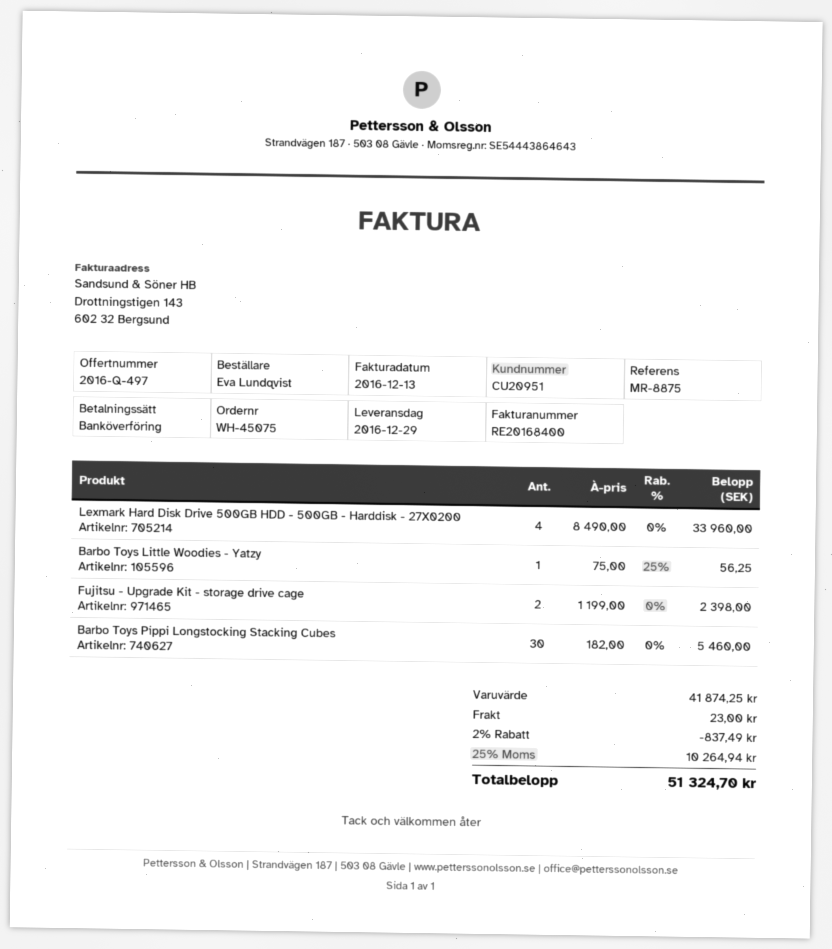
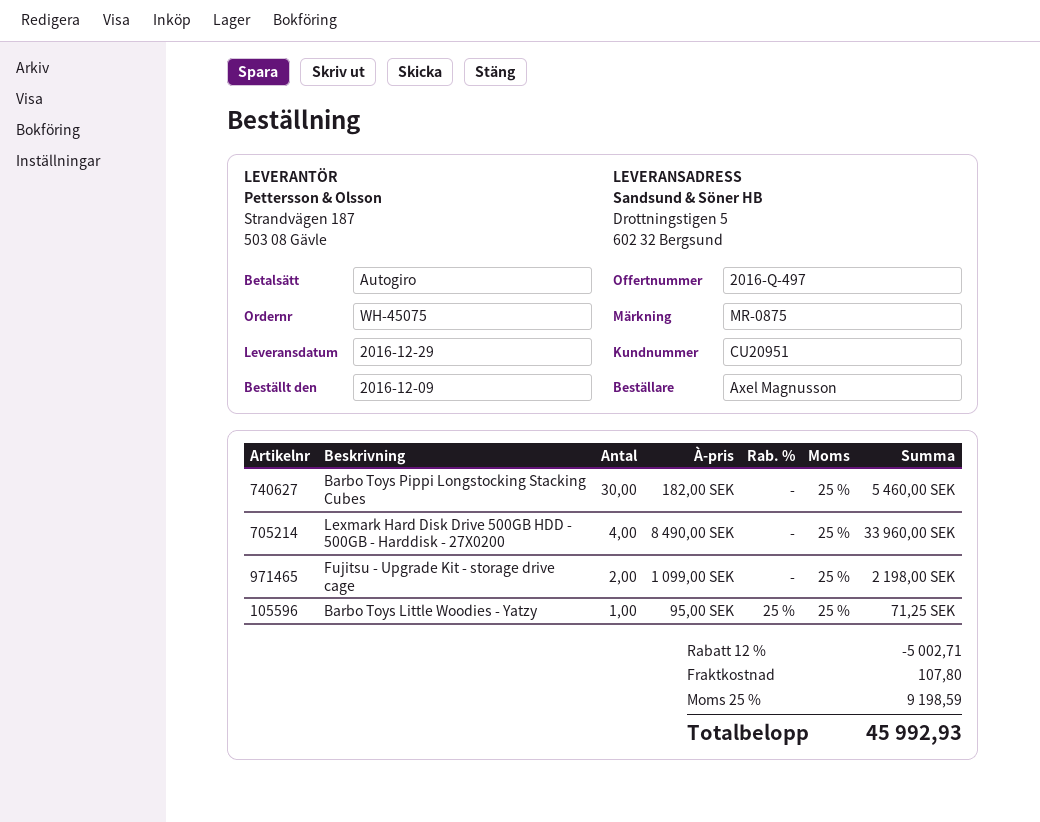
reference: MR-8875 -> MR-0875
ordered by: Eva Lundqvist -> Axel Magnusson
payment method: bank transfer -> direct debit
Barbo Toys Little Woodies - Yatzy: 1 x 75.00 - 25% = 56.25 -> 1 x 95.00 - 25% = 71.25
Fujitsu - Upgrade Kit - storage drive cage: 2 x 1199.00 = 2398.00 -> 2 x 1099.00 = 2198.00
discount: 2% = 837.49 -> 12% = 5002.71
shipping: 23.00 -> 107.80
tax: 25% = 10264.94 -> 25% = 9198.59
total: 51324.70 -> 45992.93

